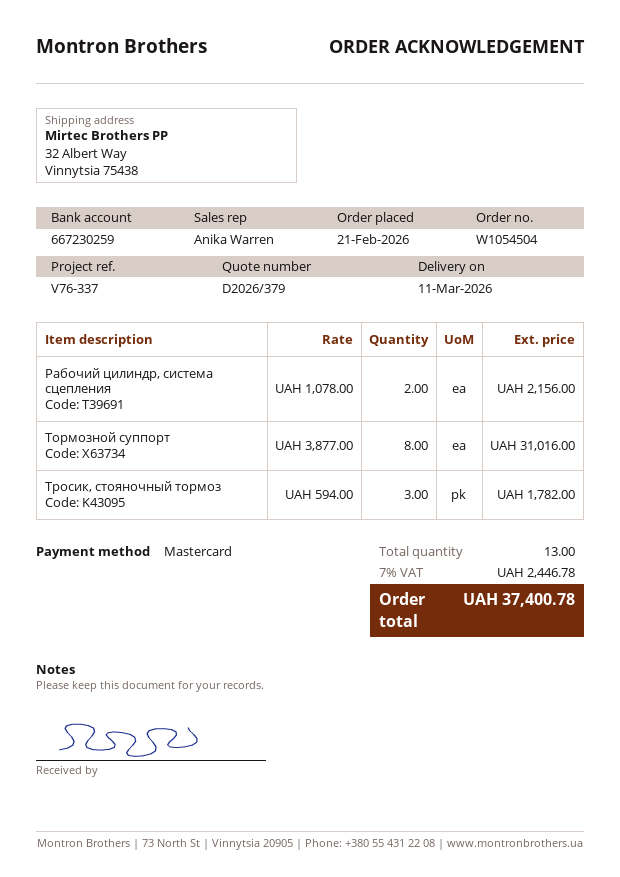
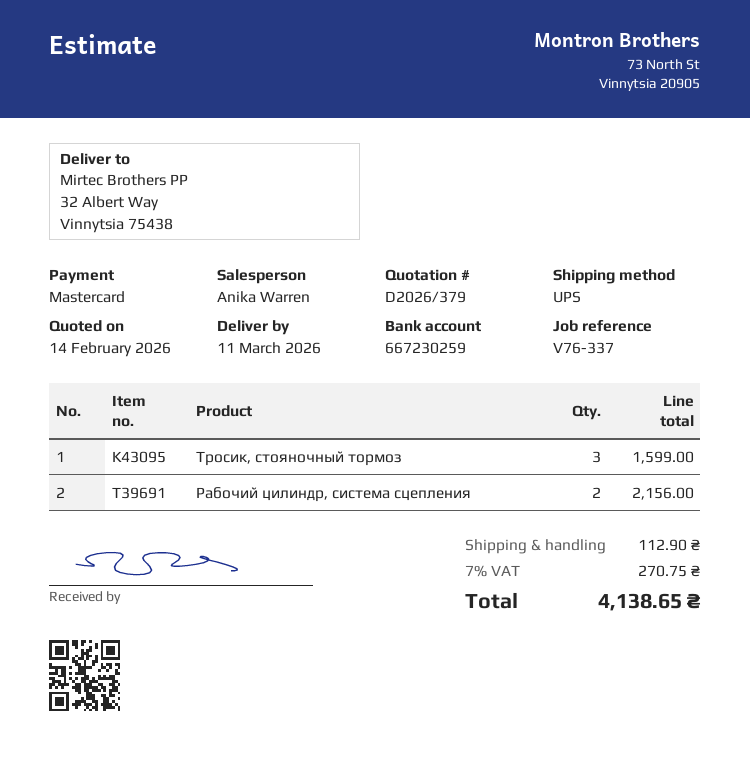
Тормозной суппорт: 8 for 31016.00 -> none
Тросик, cтояночный тормоз: 3 for 1782.00 -> 3 for 1599.00
shipping: none -> 112.90
tax: 7% = 2446.78 -> 7% = 270.75
total: 37400.78 -> 4138.65

